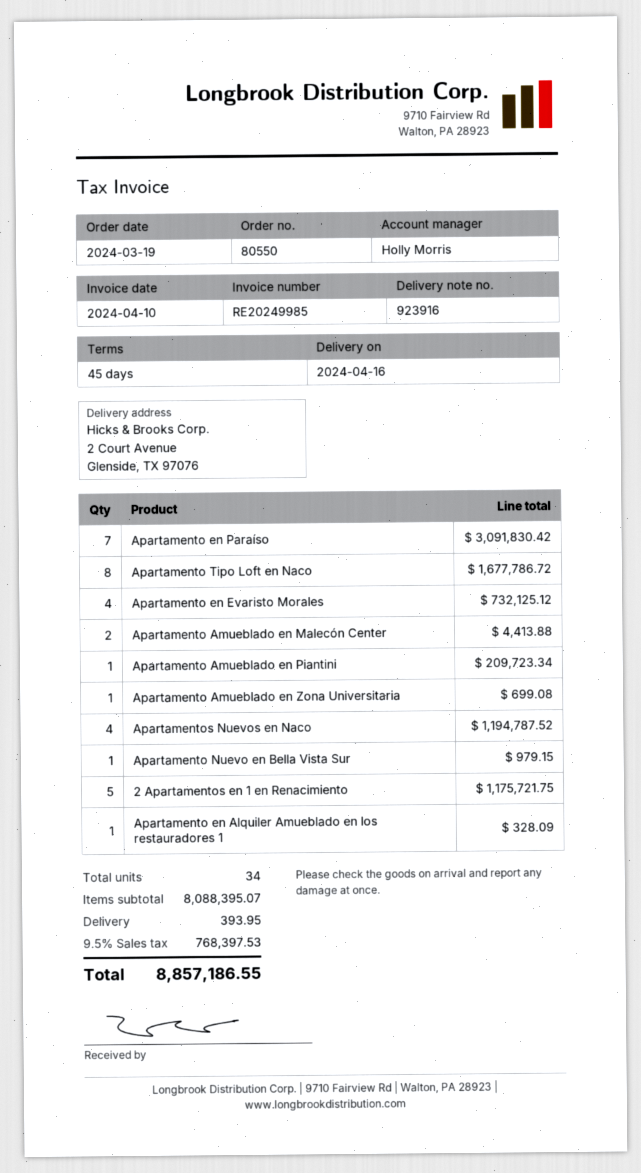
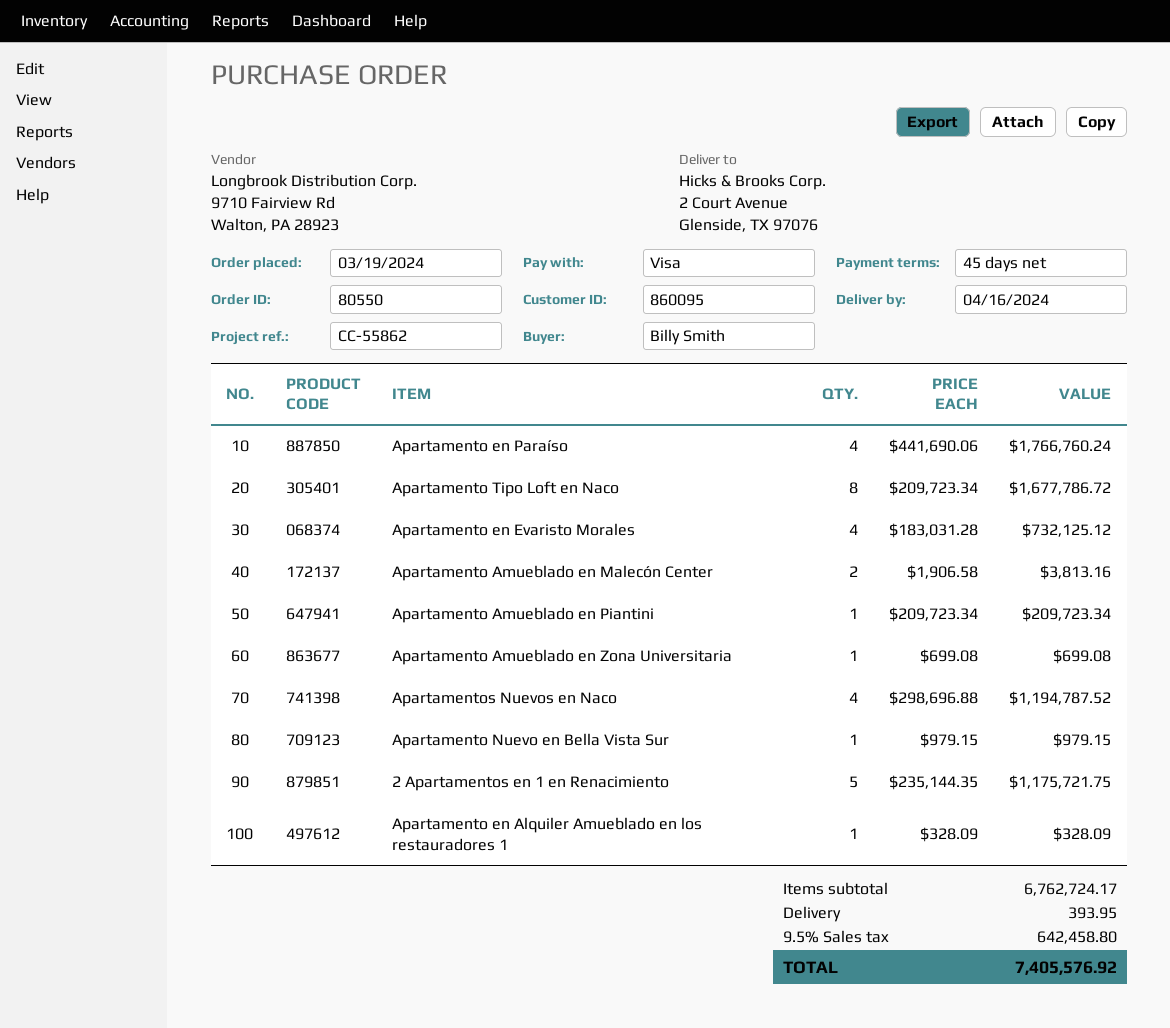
Apartamento en Paraíso: 7 for 3091830.42 -> 4 for 1766760.24
Apartamento Amueblado en Malecón Center: 2 for 4413.88 -> 2 for 3813.16
subtotal: 8088395.07 -> 6762724.17
tax: 9.5% = 768397.53 -> 9.5% = 642458.80
total: 8857186.55 -> 7405576.92

